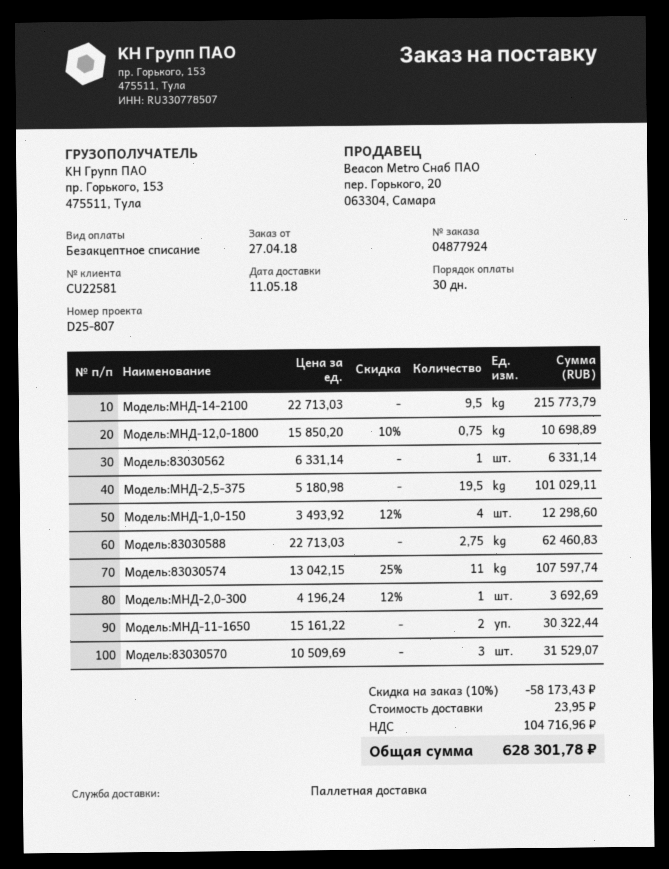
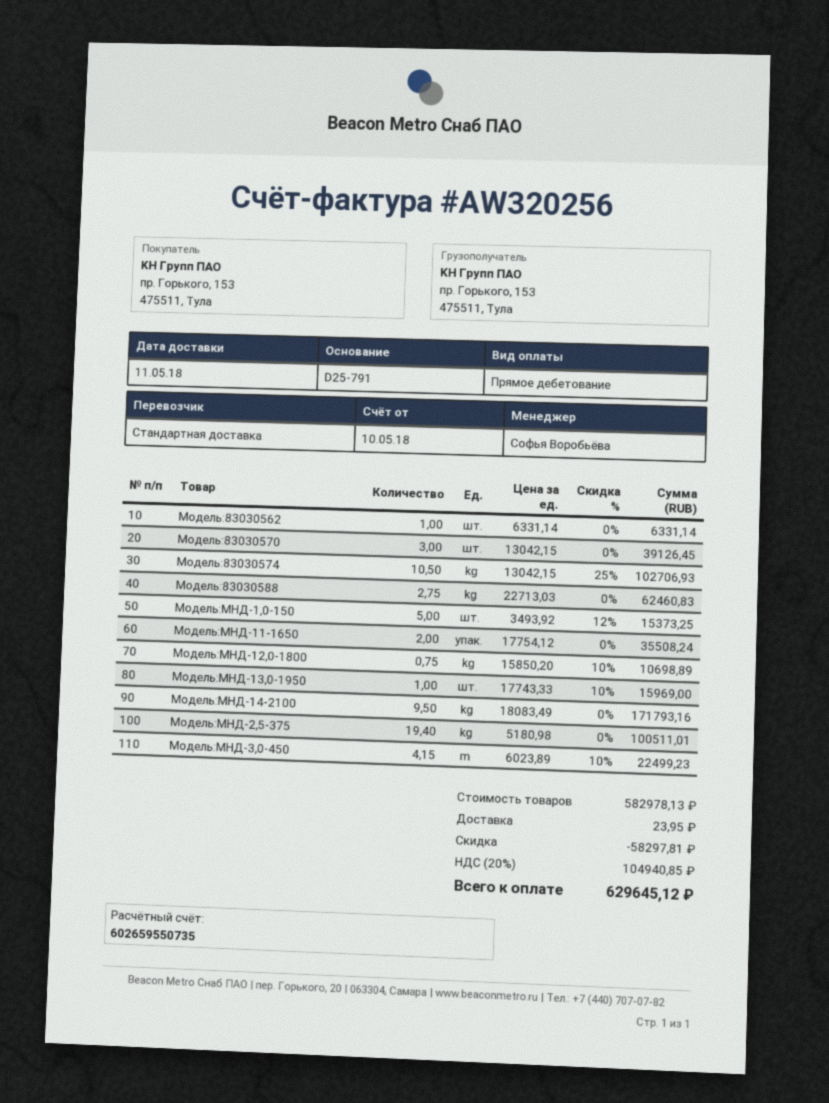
reference: D25-807 -> D25-791
shipping method: pallet freight -> standard
Модель:МНД-14-2100: 9.5 x 22713.03 = 215773.79 -> 9.5 x 18083.49 = 171793.16
Модель:МНД-2,5-375: 19.5 x 5180.98 = 101029.11 -> 19.4 x 5180.98 = 100511.01
Модель:МНД-1,0-150: 4 x 3493.92 - 12% = 12298.60 -> 5 x 3493.92 - 12% = 15373.25
Модель:83030574: 11 x 13042.15 - 25% = 107597.74 -> 10.5 x 13042.15 - 25% = 102706.93
Модель:МНД-2,0-300: 1 x 4196.24 - 12% = 3692.69 -> none
Модель:МНД-11-1650: 2 x 15161.22 = 30322.44 -> 2 x 17754.12 = 35508.24
Модель:83030570: 3 x 10509.69 = 31529.07 -> 3 x 13042.15 = 39126.45
Модель:МНД-13,0-1950: none -> 1 x 17743.33 - 10% = 15969.00
Модель:МНД-3,0-450: none -> 4.15 x 6023.89 - 10% = 22499.23
discount: 58173.43 -> 58297.81
tax: 104716.96 -> 104940.85
total: 628301.78 -> 629645.12

